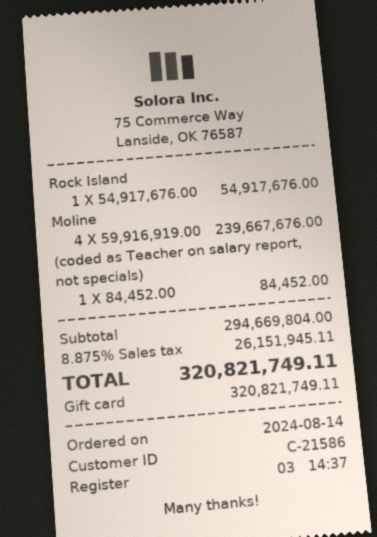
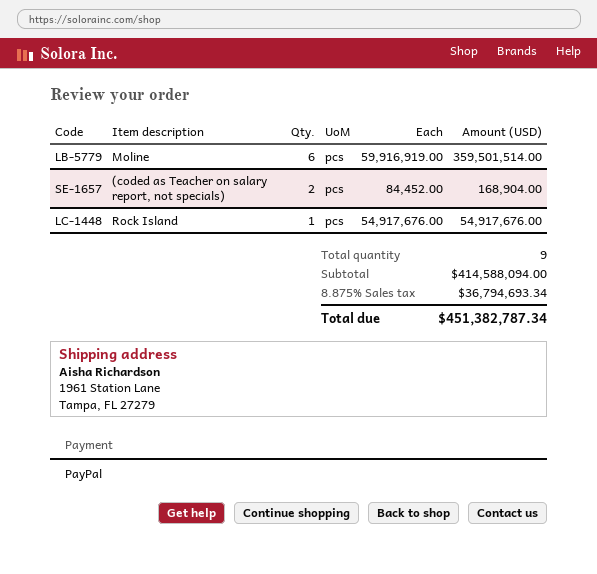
payment method: gift card -> PayPal
Moline: 4 x 59916919.00 = 239667676.00 -> 6 x 59916919.00 = 359501514.00
(coded as Teacher on salary report, not specials): 1 x 84452.00 = 84452.00 -> 2 x 84452.00 = 168904.00
subtotal: 294669804.00 -> 414588094.00
tax: 8.875% = 26151945.11 -> 8.875% = 36794693.34
total: 320821749.11 -> 451382787.34

